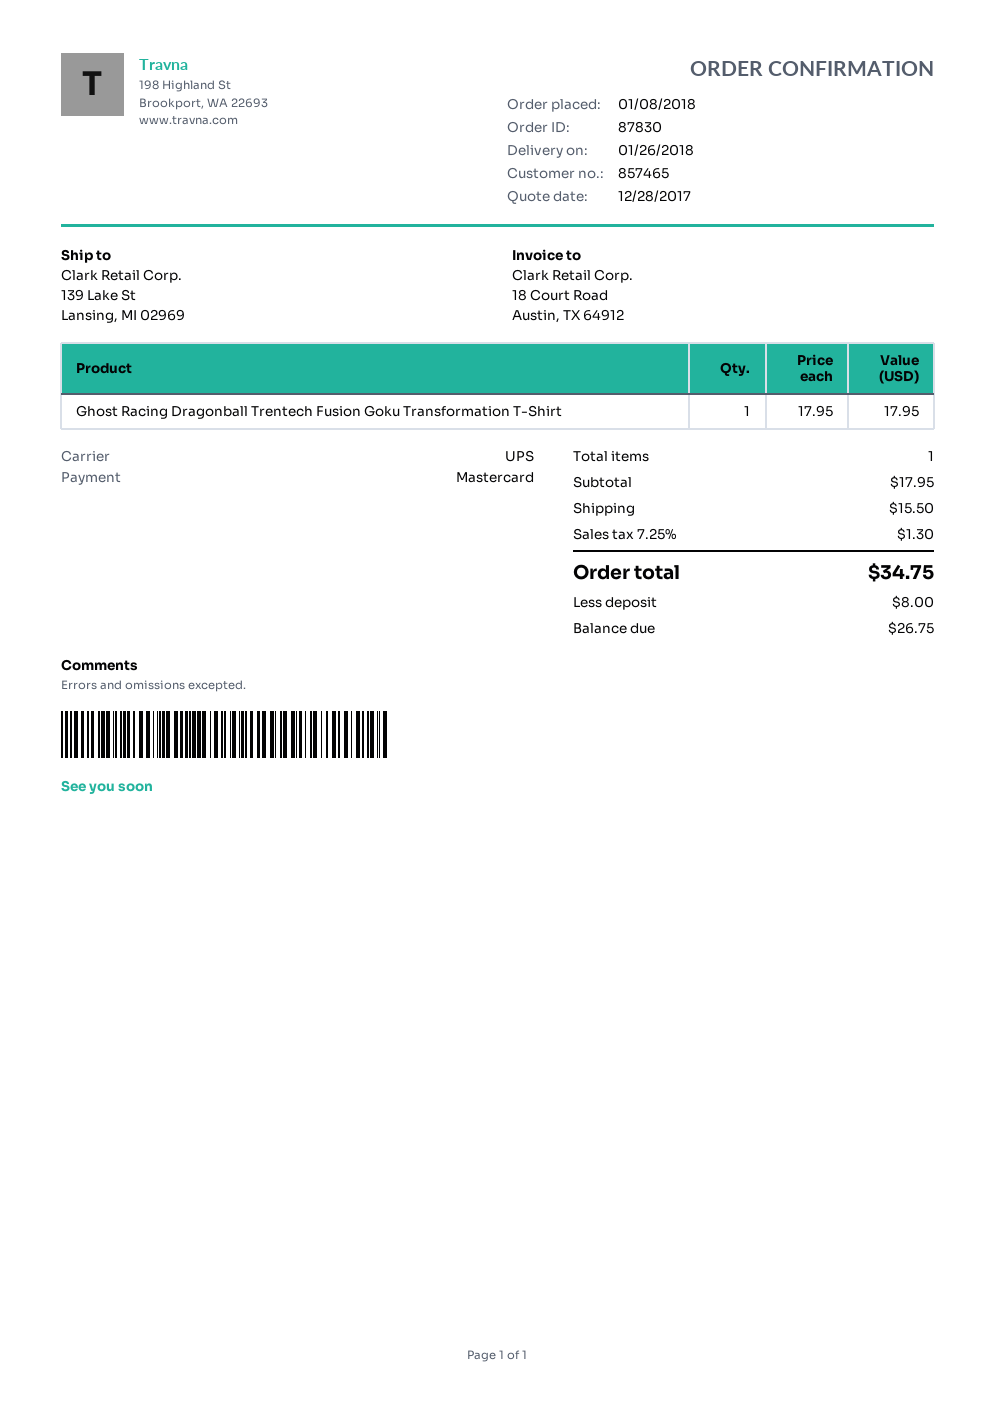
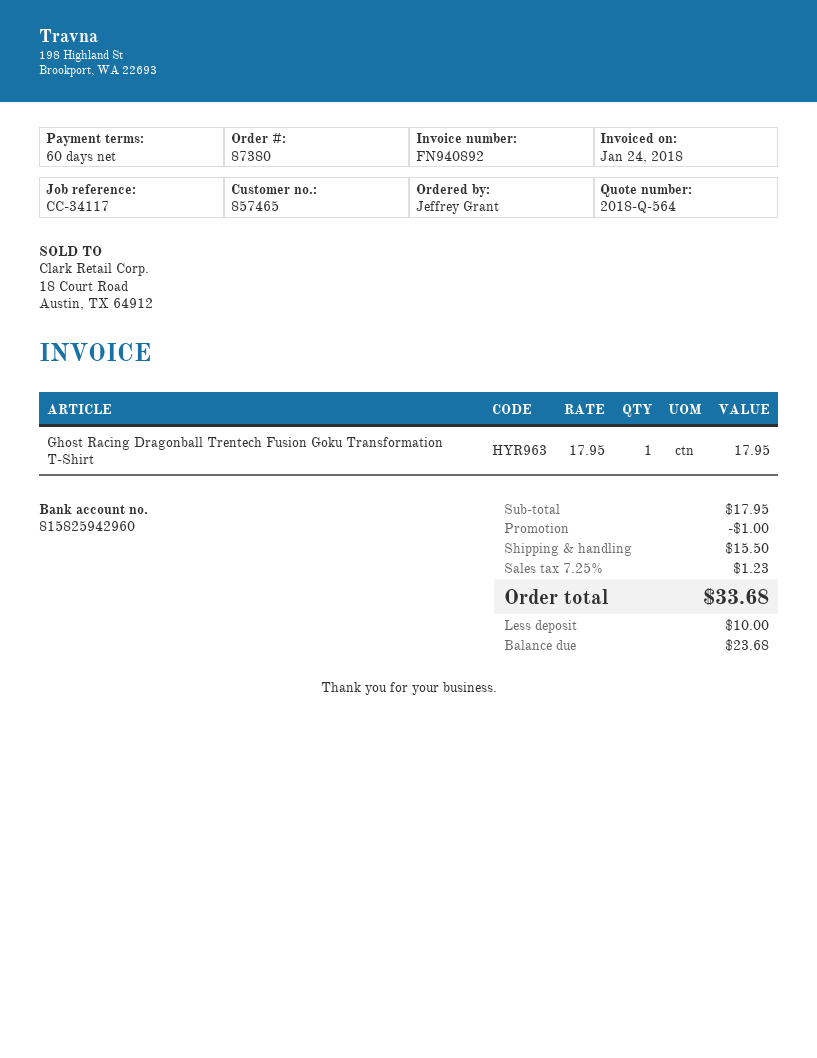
order number: 87830 -> 87380
discount: none -> 1.00
tax: 7.25% = 1.30 -> 7.25% = 1.23
total: 34.75 -> 33.68
deposit: 8.00 -> 10.00
balance: 26.75 -> 23.68

